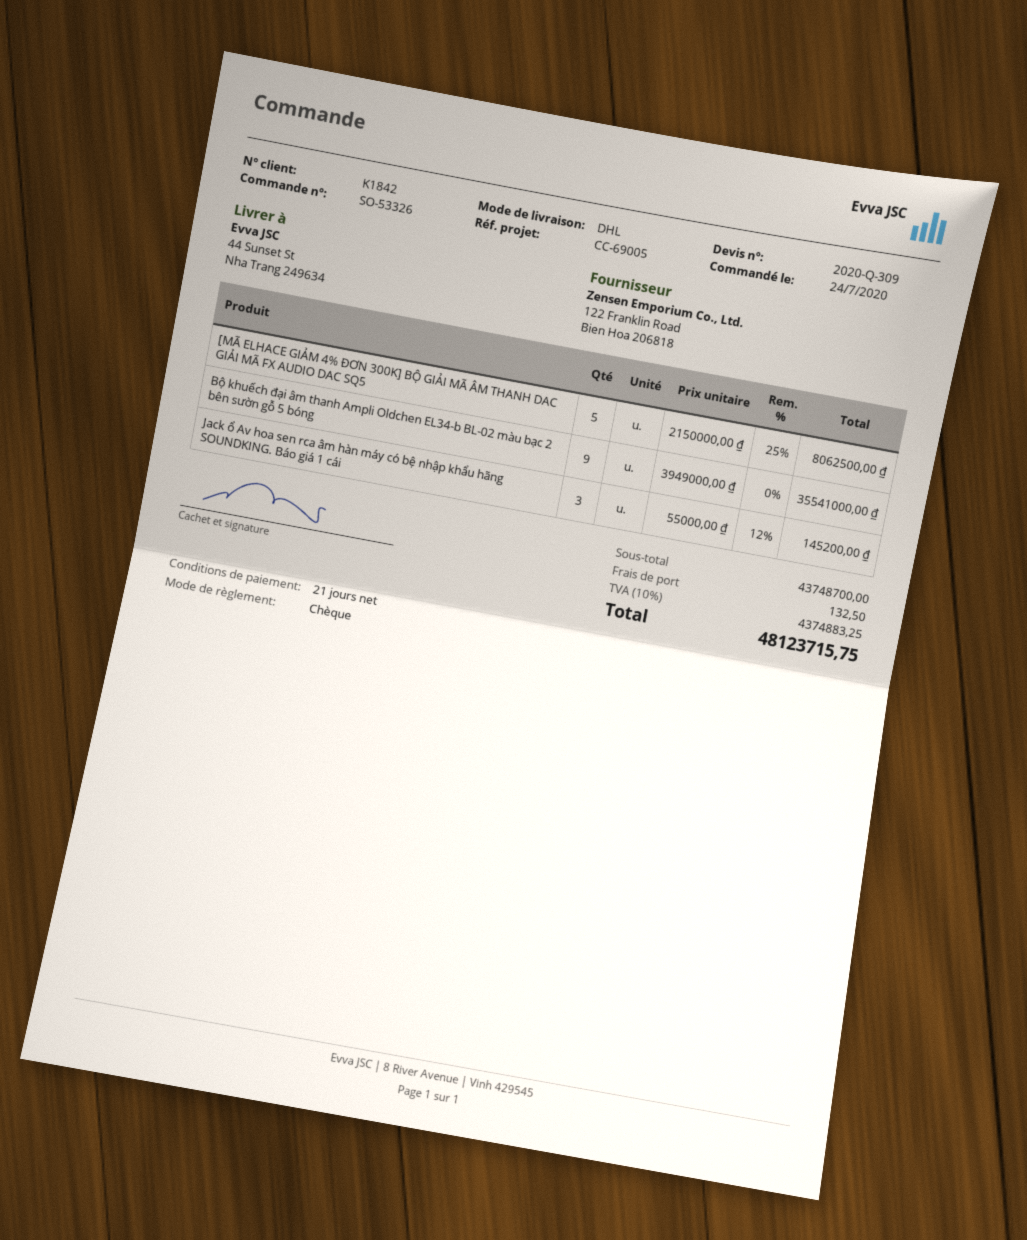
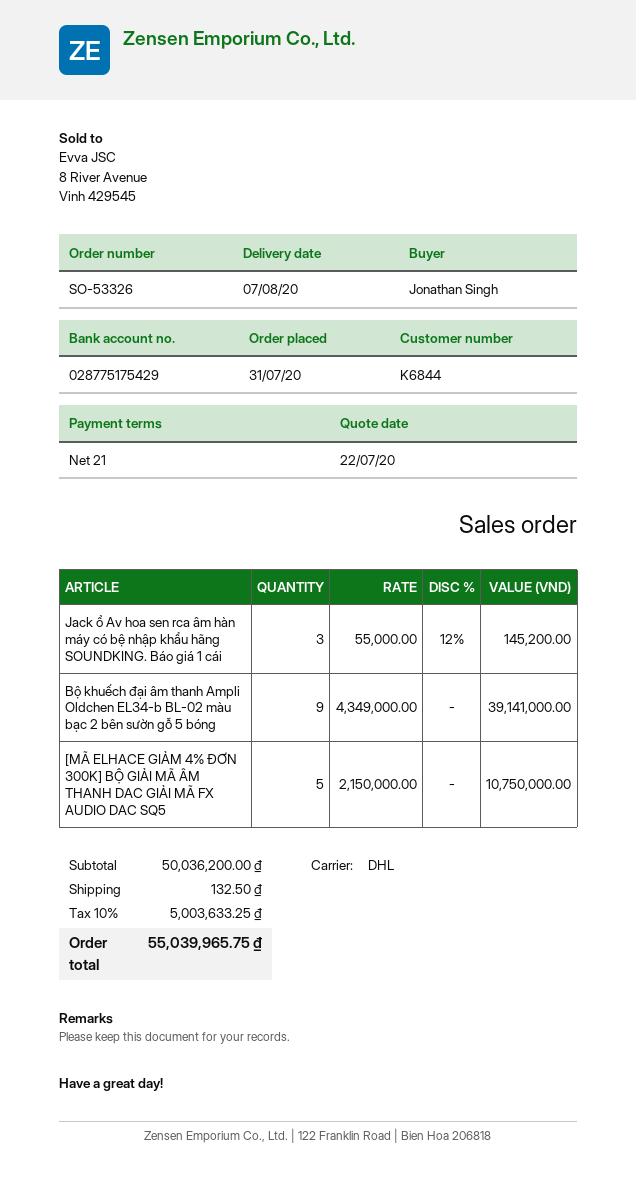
order date: 2020-07-24 -> 2020-07-31
customer number: K1842 -> K6844
[MÃ ELHACE GIẢM 4% ĐƠN 300K] BỘ GIẢI MÃ ÂM THANH DAC GIẢI MÃ FX AUDIO DAC SQ5: 5 x 2150000.00 - 25% = 8062500.00 -> 5 x 2150000.00 = 10750000.00
Bộ khuếch đại âm thanh Ampli Oldchen EL34-b BL-02 màu bạc 2 bên sườn gỗ 5 bóng: 9 x 3949000.00 = 35541000.00 -> 9 x 4349000.00 = 39141000.00
subtotal: 43748700.00 -> 50036200.00
tax: 10% = 4374883.25 -> 10% = 5003633.25
total: 48123715.75 -> 55039965.75

